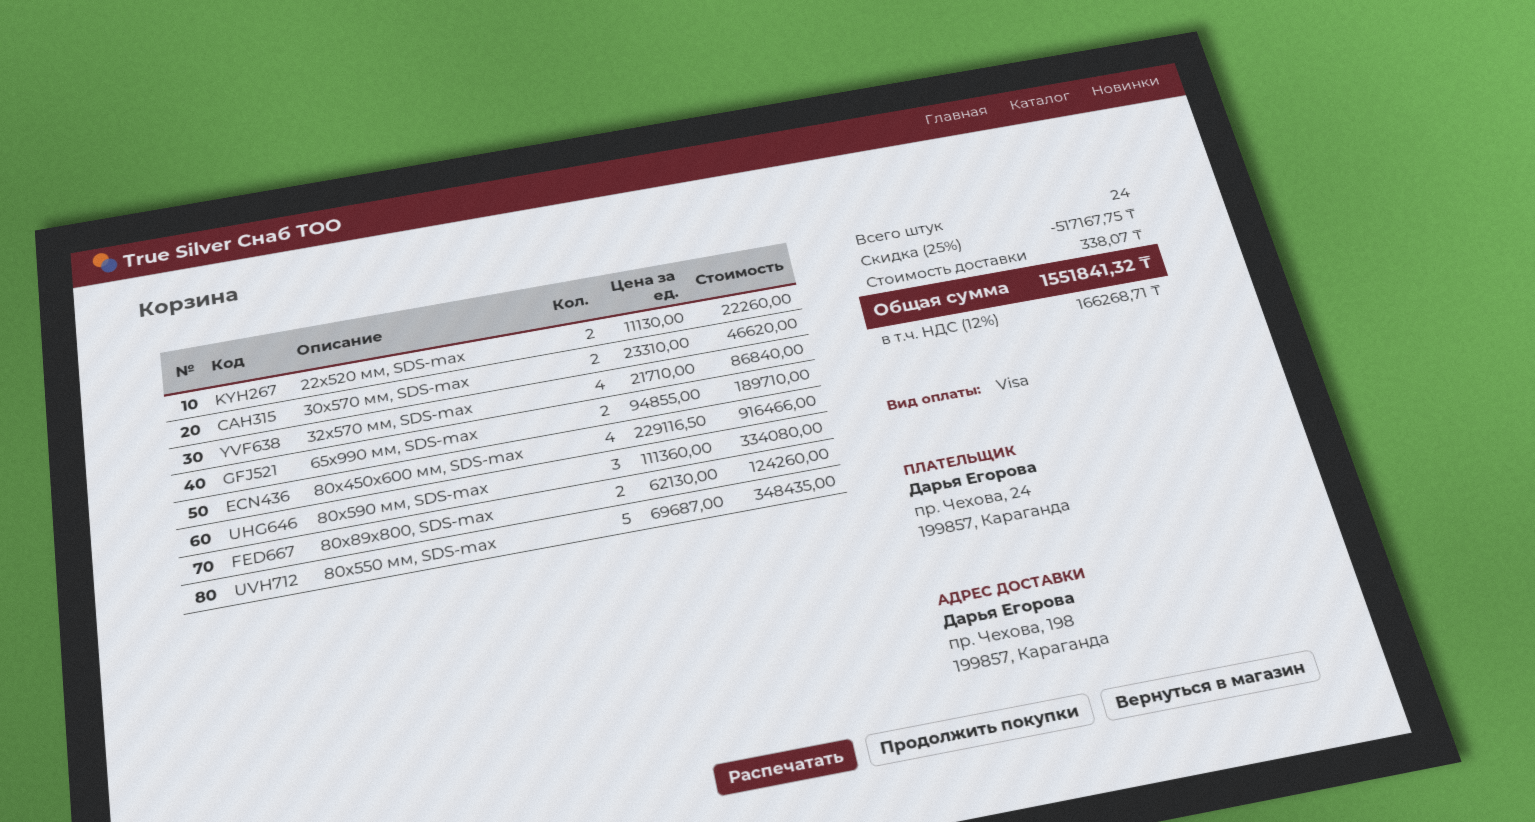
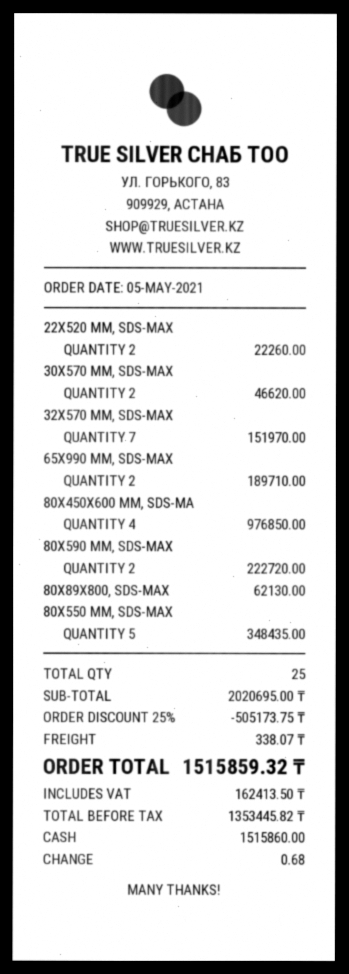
payment method: Visa -> cash
32x570 мм, SDS-max: 4 for 86840.00 -> 7 for 151970.00
80x450x600 мм, SDS-max: 4 for 916466.00 -> 4 for 976850.00
80x590 мм, SDS-max: 3 for 334080.00 -> 2 for 222720.00
80x89x800, SDS-max: 2 for 124260.00 -> 1 for 62130.00
total quantity: 24 -> 25
discount: 25% = 517167.75 -> 25% = 505173.75
tax: 166268.71 -> 162413.50
total: 1551841.32 -> 1515859.32

